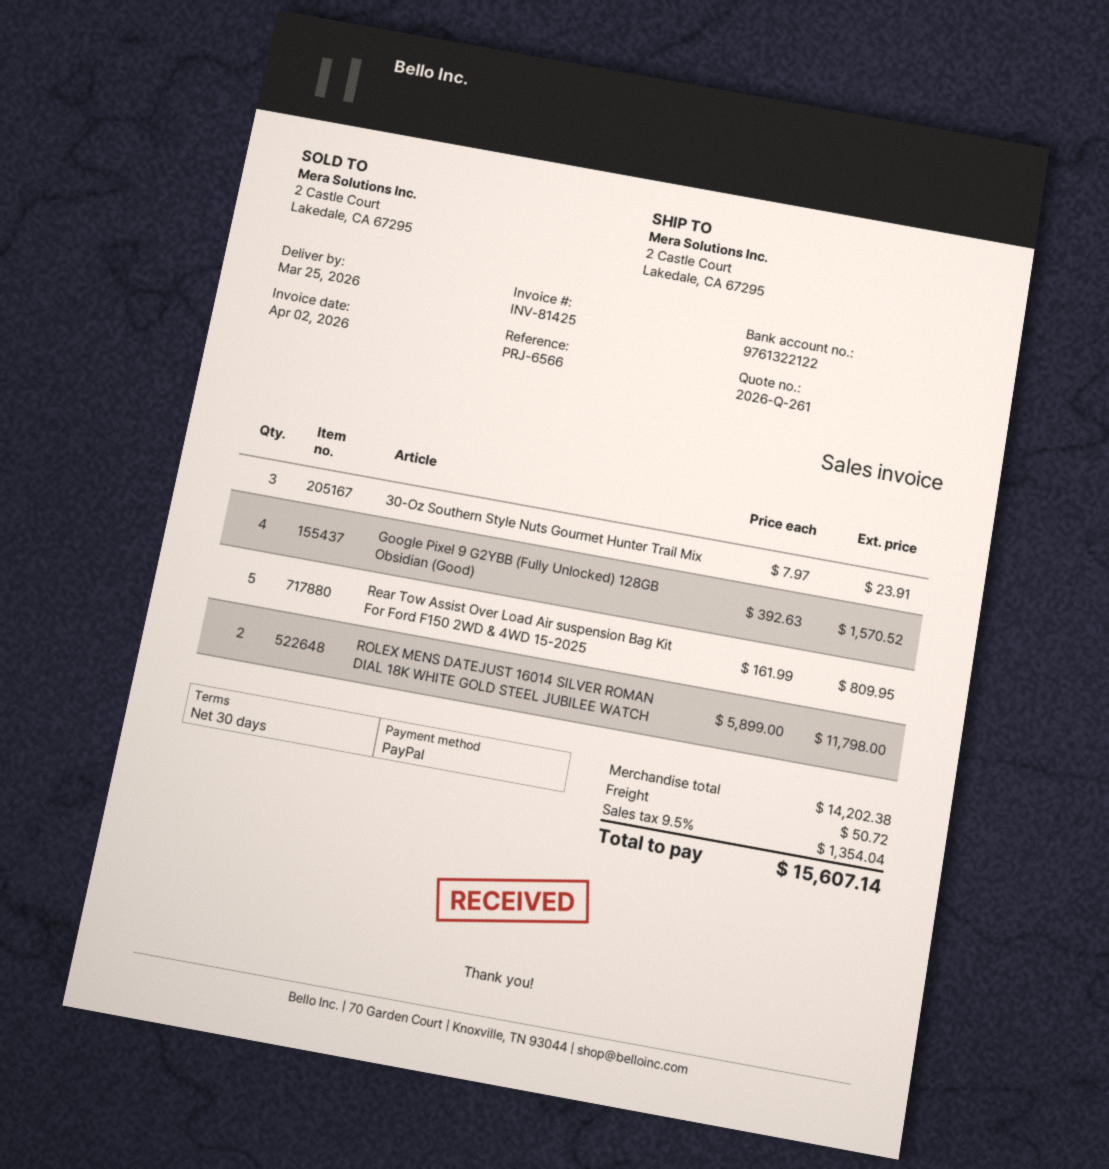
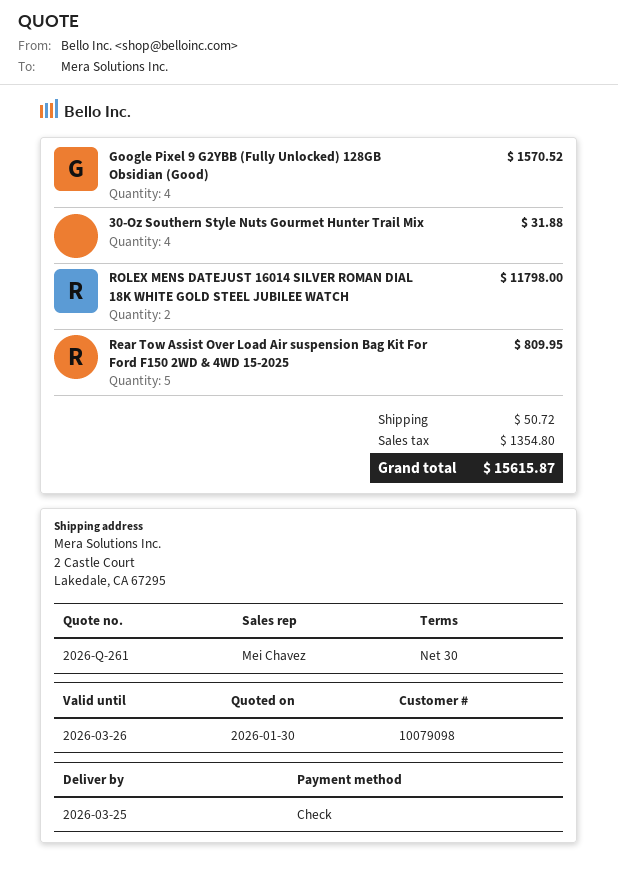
payment method: PayPal -> cheque
30-Oz Southern Style Nuts Gourmet Hunter Trail Mix: 3 for 23.91 -> 4 for 31.88
tax: 1354.04 -> 1354.80
total: 15607.14 -> 15615.87

